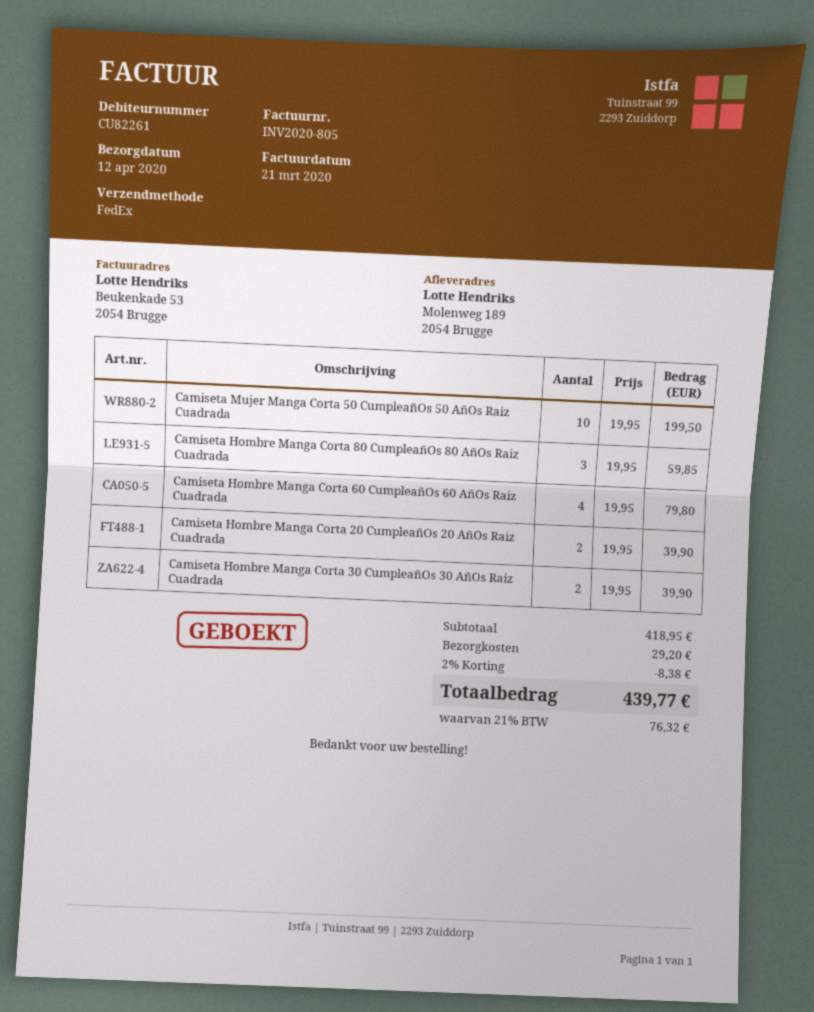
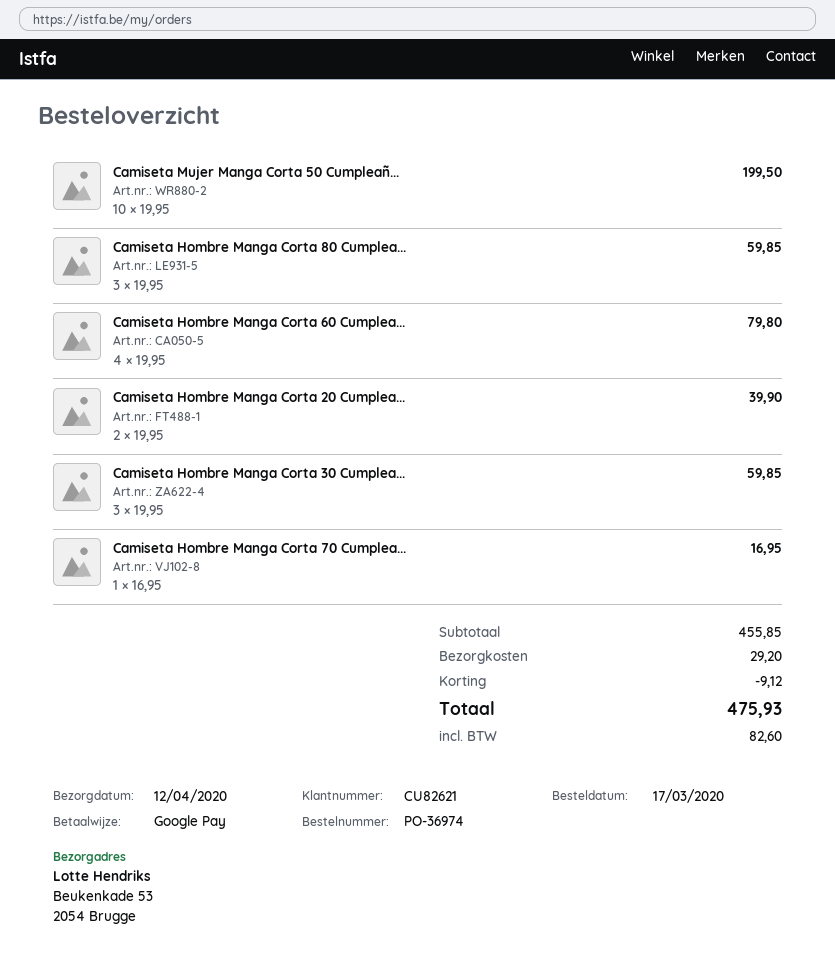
customer number: CU82261 -> CU82621
ship to: Molenweg 189, 2054 Brugge -> Beukenkade 53, 2054 Brugge
Camiseta Hombre Manga Corta 30 CumpleañOs 30 AñOs Raiz Cuadrada: 2 x 19.95 = 39.90 -> 3 x 19.95 = 59.85
Camiseta Hombre Manga Corta 70 Cumplea...: none -> 1 x 16.95 = 16.95
subtotal: 418.95 -> 455.85
discount: 8.38 -> 9.12
tax: 76.32 -> 82.60
total: 439.77 -> 475.93

